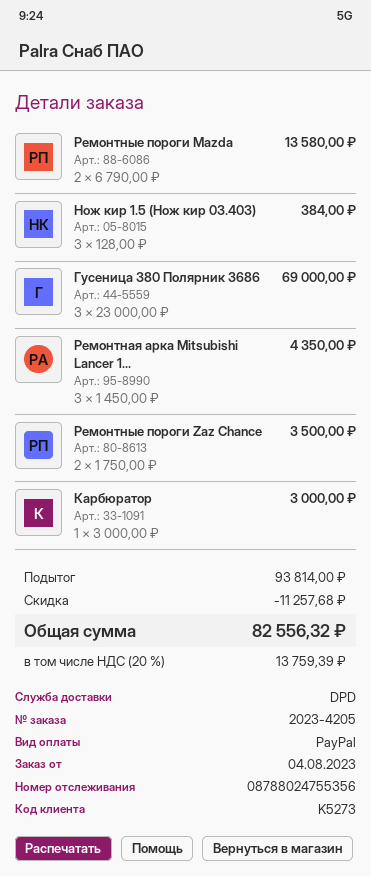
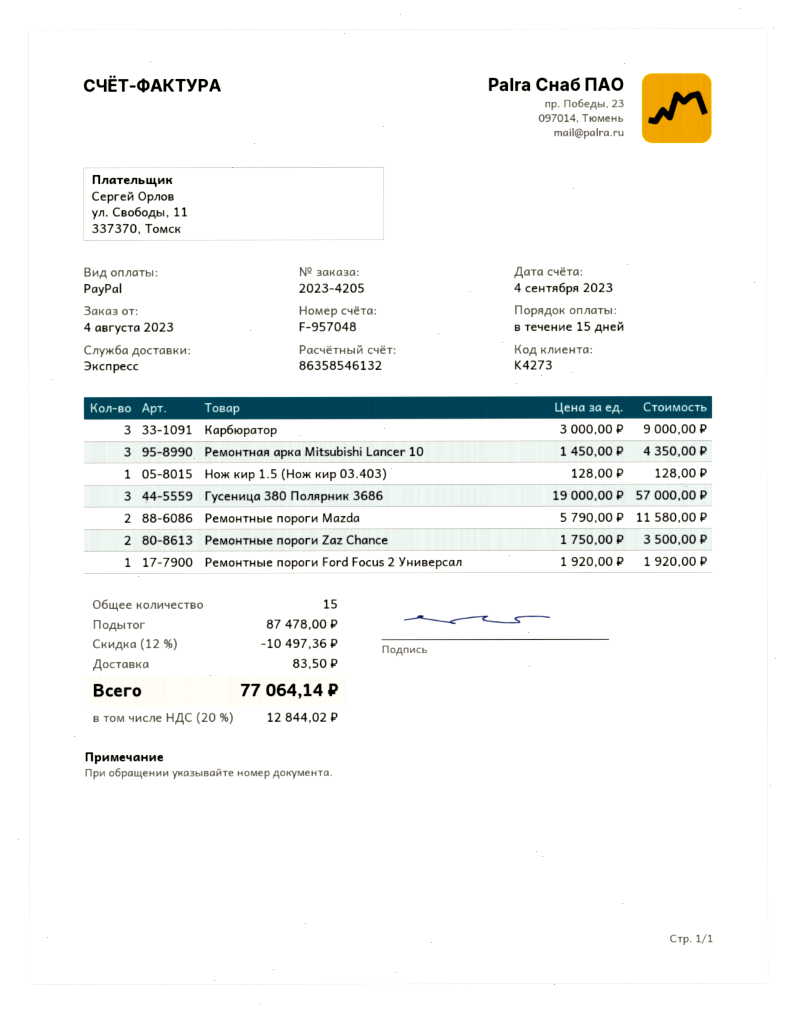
customer number: K5273 -> K4273
shipping method: DPD -> express
Ремонтные пороги Mazda: 2 x 6790.00 = 13580.00 -> 2 x 5790.00 = 11580.00
Нож кир 1.5 (Нож кир 03.403): 3 x 128.00 = 384.00 -> 1 x 128.00 = 128.00
Гусеница 380 Полярник 3686: 3 x 23000.00 = 69000.00 -> 3 x 19000.00 = 57000.00
Карбюратор: 1 x 3000.00 = 3000.00 -> 3 x 3000.00 = 9000.00
Ремонтные пороги Ford Focus 2 Универсал: none -> 1 x 1920.00 = 1920.00
subtotal: 93814.00 -> 87478.00
discount: 11257.68 -> 10497.36
shipping: none -> 83.50
tax: 20% = 13759.39 -> 20% = 12844.02
total: 82556.32 -> 77064.14

